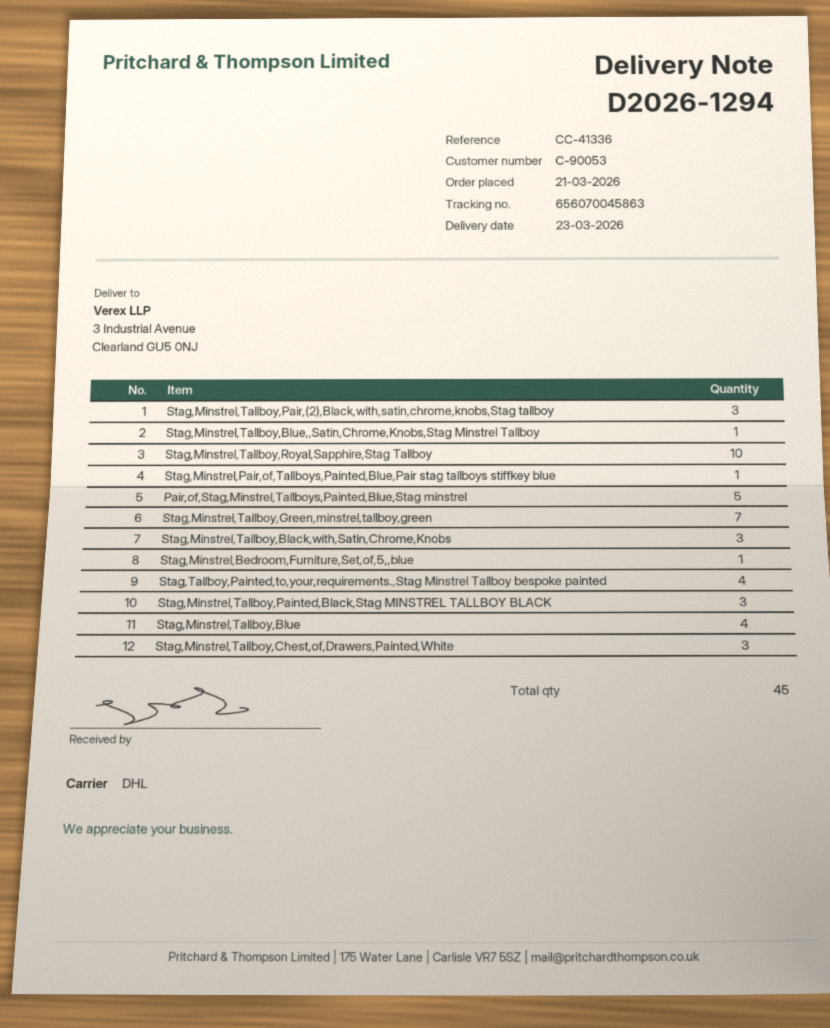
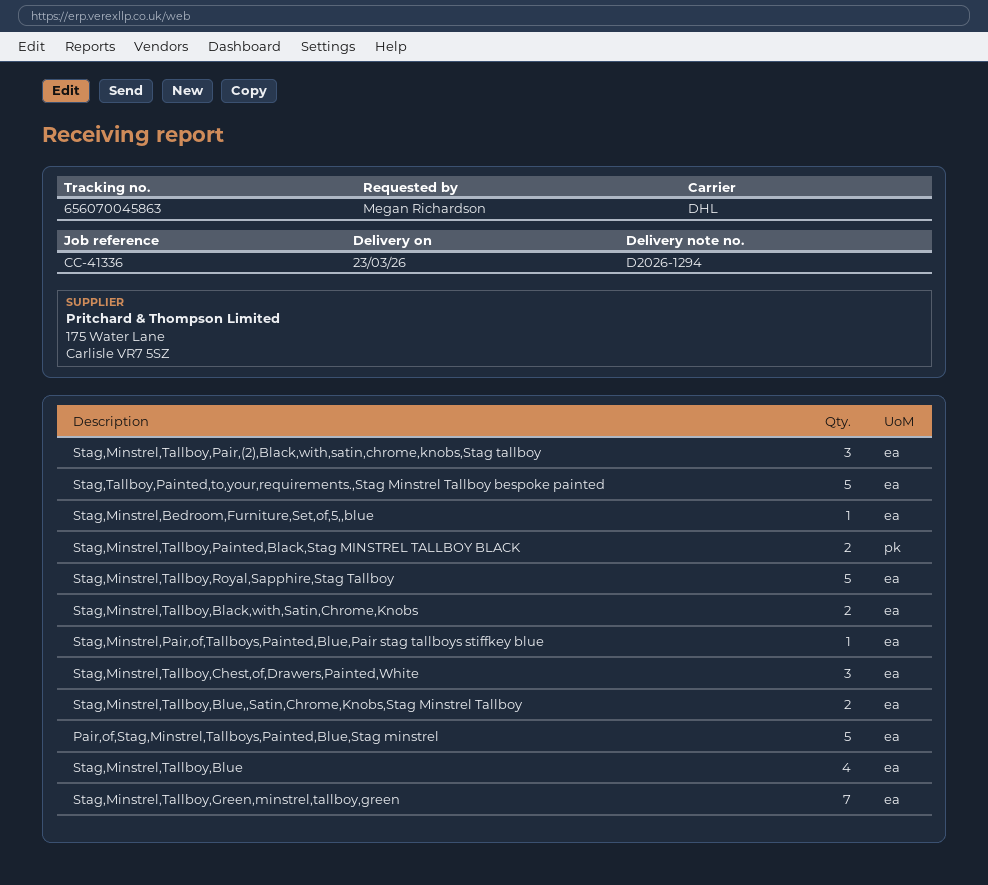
Stag,Minstrel,Tallboy,Blue,,Satin,Chrome,Knobs,Stag Minstrel Tallboy: 1 -> 2
Stag,Minstrel,Tallboy,Royal,Sapphire,Stag Tallboy: 10 -> 5
Stag,Minstrel,Tallboy,Black,with,Satin,Chrome,Knobs: 3 -> 2
Stag,Tallboy,Painted,to,your,requirements.,Stag Minstrel Tallboy bespoke painted: 4 -> 5
Stag,Minstrel,Tallboy,Painted,Black,Stag MINSTREL TALLBOY BLACK: 3 -> 2

